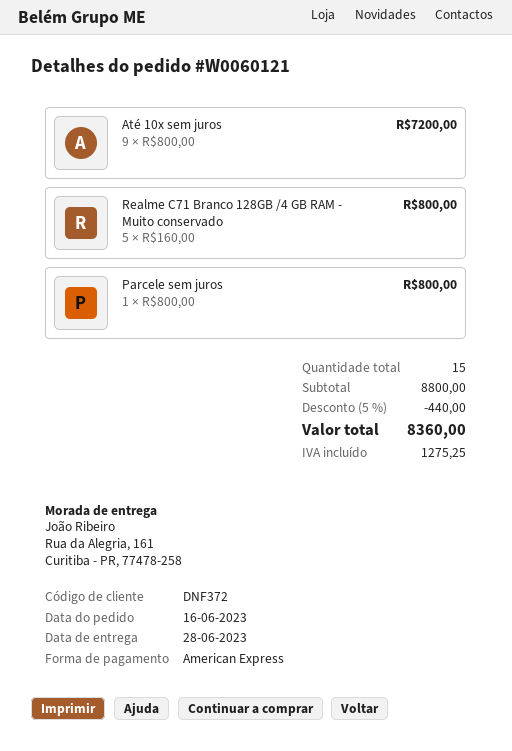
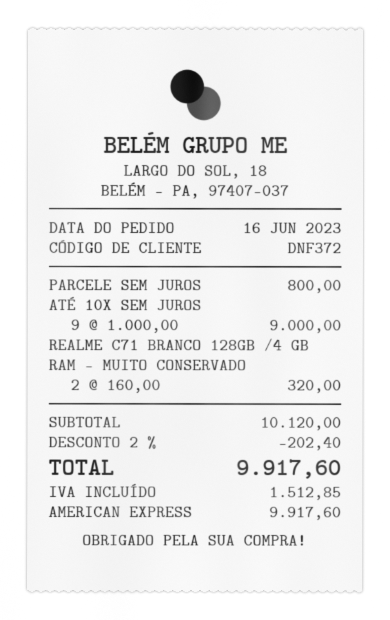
Até 10x sem juros: 9 x 800.00 = 7200.00 -> 9 x 1000.00 = 9000.00
Realme C71 Branco 128GB /4 GB RAM - Muito conservado: 5 x 160.00 = 800.00 -> 2 x 160.00 = 320.00
subtotal: 8800.00 -> 10120.00
discount: 5% = 440.00 -> 2% = 202.40
tax: 1275.25 -> 1512.85
total: 8360.00 -> 9917.60

